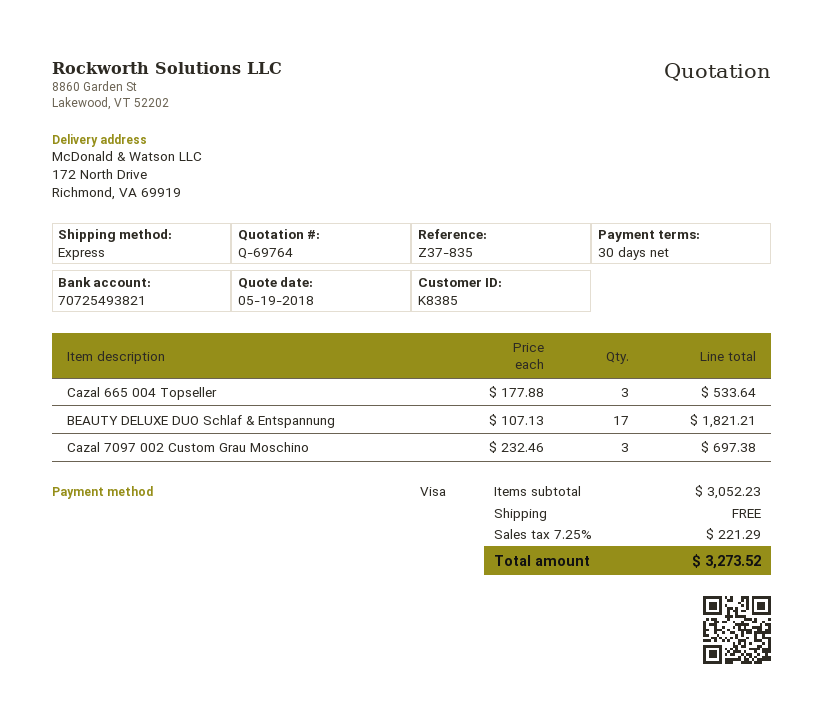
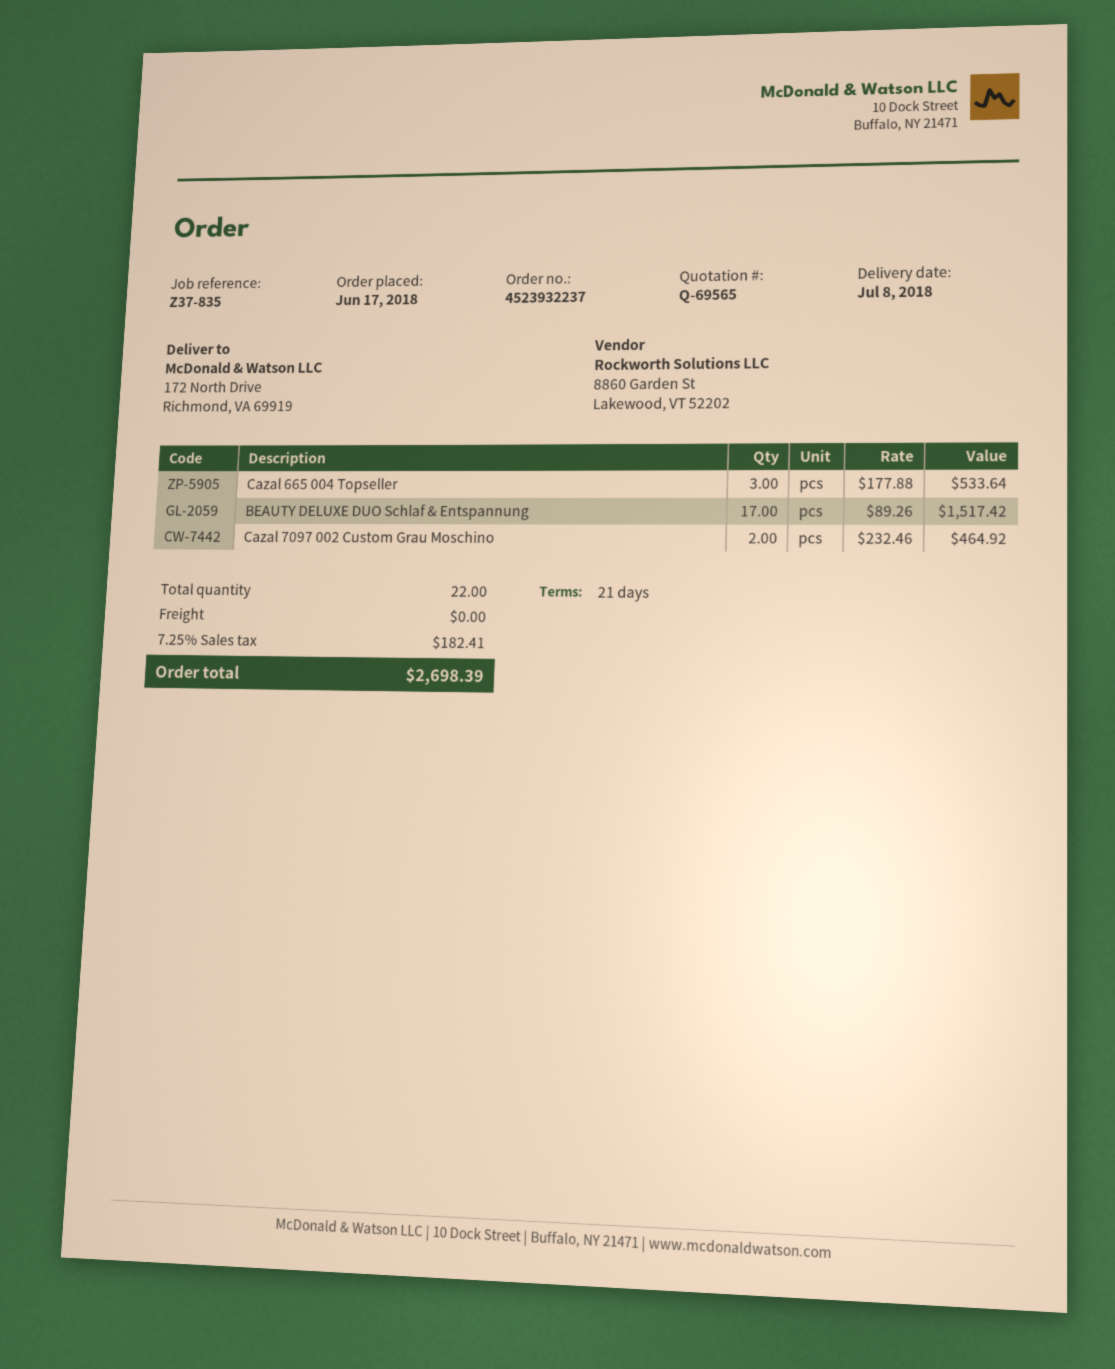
quote number: Q-69764 -> Q-69565
payment terms: 30 days -> 21 days
BEAUTY DELUXE DUO Schlaf & Entspannung: 17 x 107.13 = 1821.21 -> 17 x 89.26 = 1517.42
Cazal 7097 002 Custom Grau Moschino: 3 x 232.46 = 697.38 -> 2 x 232.46 = 464.92
tax: 7.25% = 221.29 -> 7.25% = 182.41
total: 3273.52 -> 2698.39

